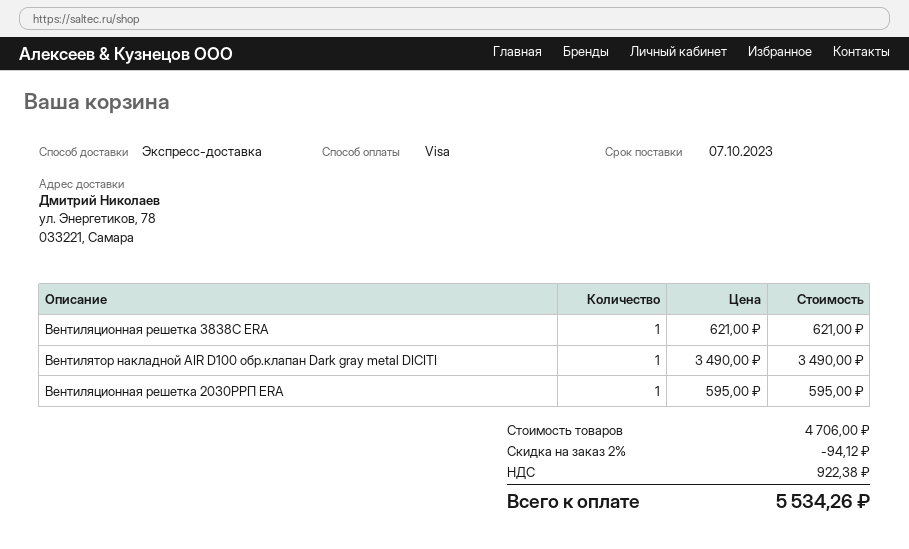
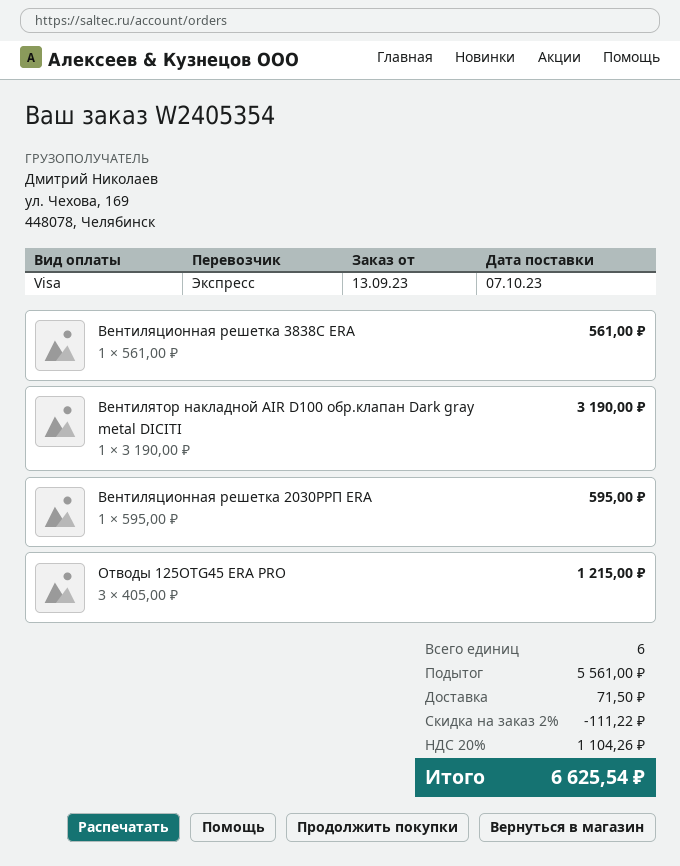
ship to: ул. Энергетиков, 78, 033221, Самара -> ул. Чехова, 169, 448078, Челябинск
Вентиляционная решетка 3838С ERA: 1 x 621.00 = 621.00 -> 1 x 561.00 = 561.00
Вентилятор накладной AIR D100 обр.клапан Dark gray metal DICITI: 1 x 3490.00 = 3490.00 -> 1 x 3190.00 = 3190.00
Отводы 125OTG45 ERA PRO: none -> 3 x 405.00 = 1215.00
subtotal: 4706.00 -> 5561.00
discount: 2% = 94.12 -> 2% = 111.22
shipping: none -> 71.50
tax: 922.38 -> 1104.26
total: 5534.26 -> 6625.54

